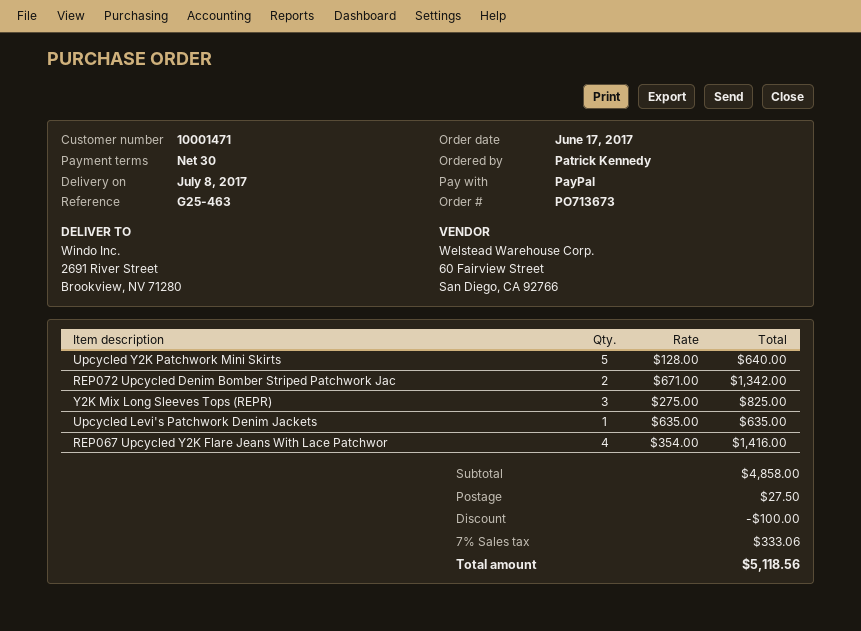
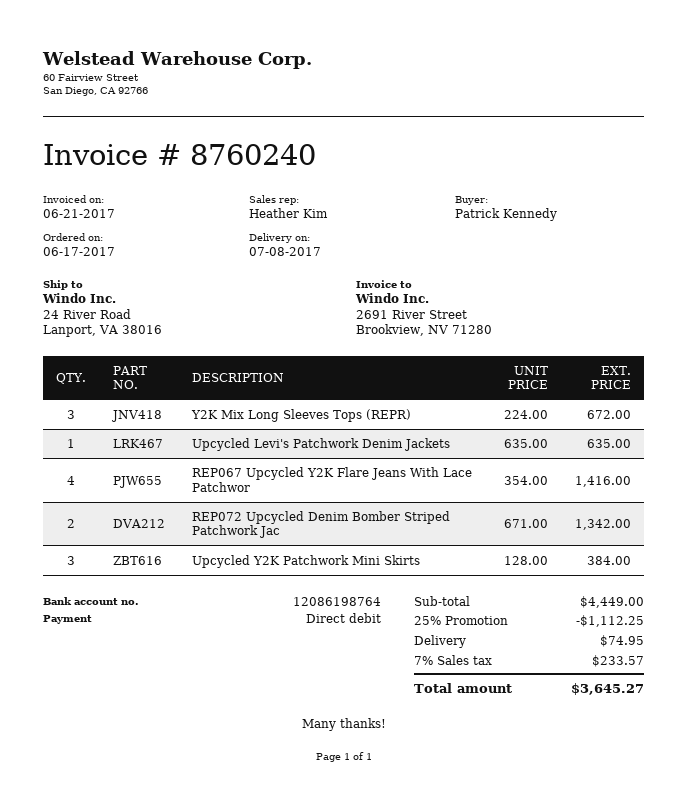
payment method: PayPal -> direct debit
ship to: 2691 River Street, Brookview, NV 71280 -> 24 River Road, Lanport, VA 38016
Upcycled Y2K Patchwork Mini Skirts: 5 x 128.00 = 640.00 -> 3 x 128.00 = 384.00
Y2K Mix Long Sleeves Tops (REPR): 3 x 275.00 = 825.00 -> 3 x 224.00 = 672.00
subtotal: 4858.00 -> 4449.00
discount: 100.00 -> 1112.25
shipping: 27.50 -> 74.95
tax: 7% = 333.06 -> 7% = 233.57
total: 5118.56 -> 3645.27

